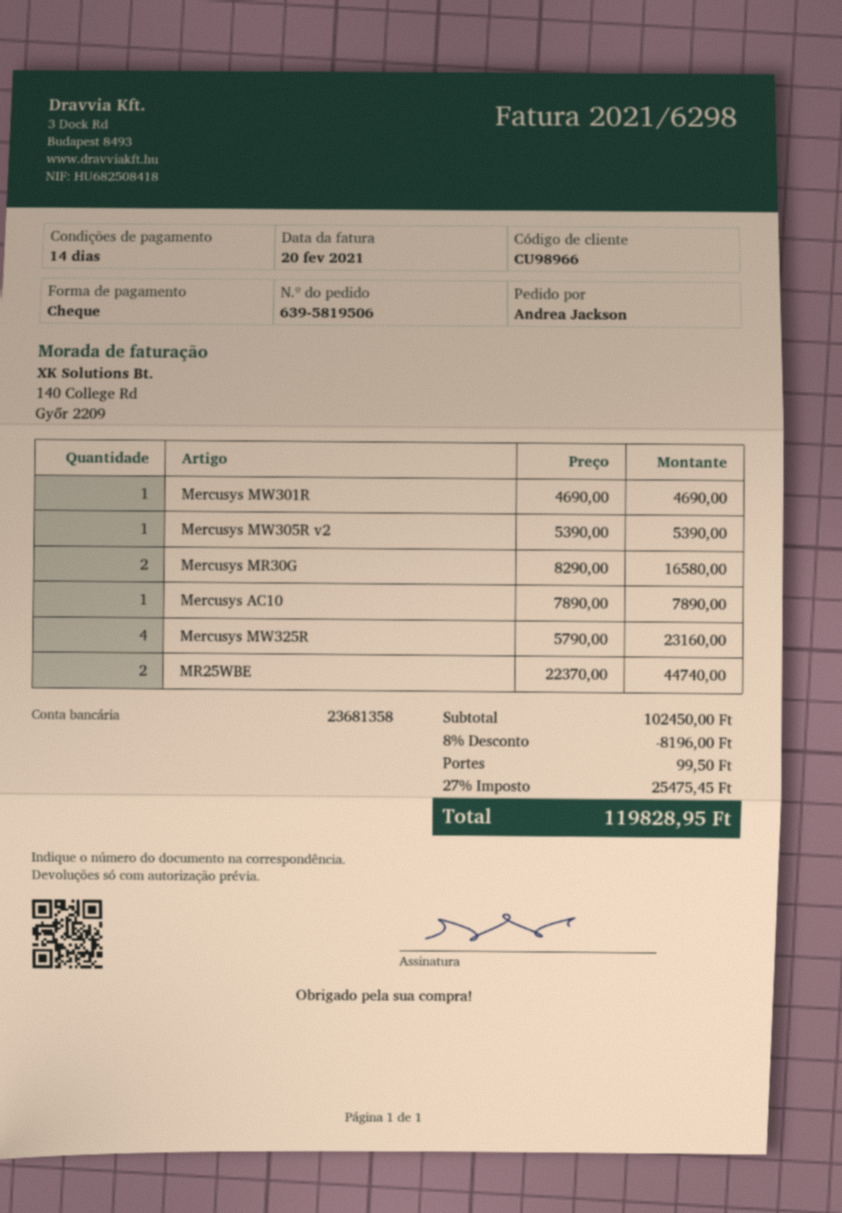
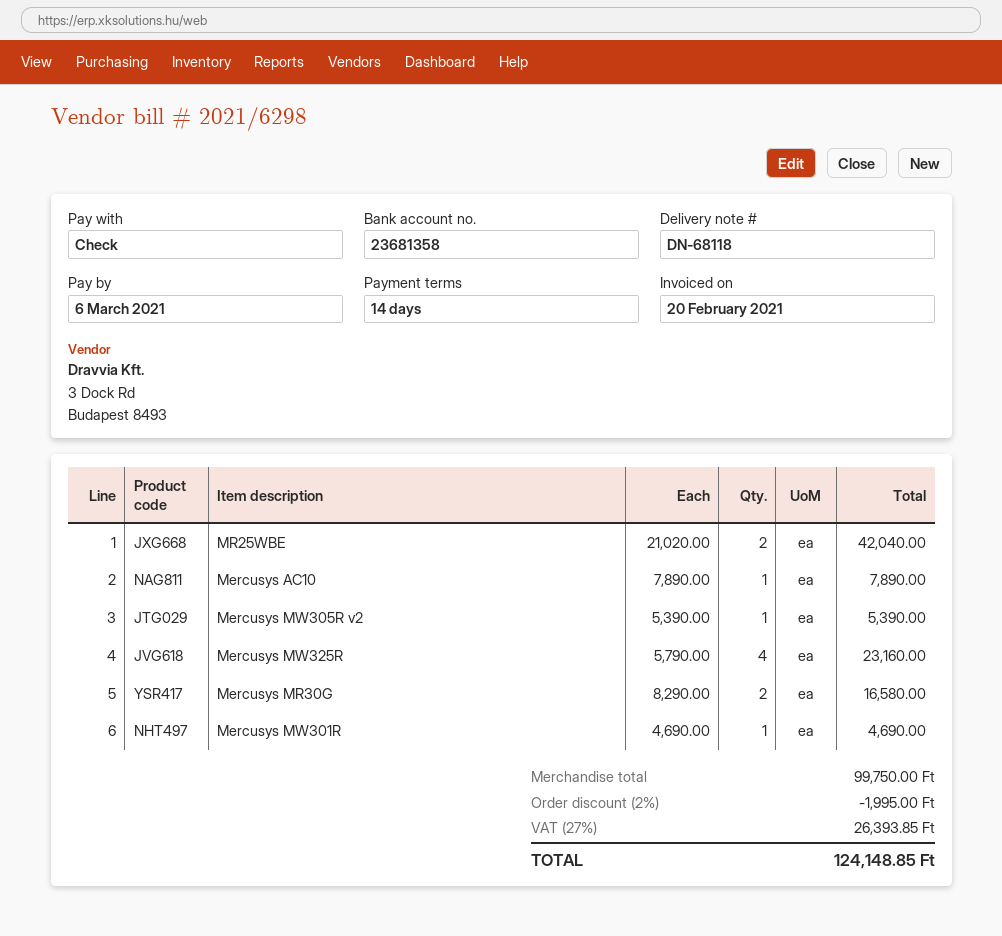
MR25WBE: 2 x 22370.00 = 44740.00 -> 2 x 21020.00 = 42040.00
subtotal: 102450.00 -> 99750.00
discount: 8% = 8196.00 -> 2% = 1995.00
shipping: 99.50 -> none
tax: 27% = 25475.45 -> 27% = 26393.85
total: 119828.95 -> 124148.85

